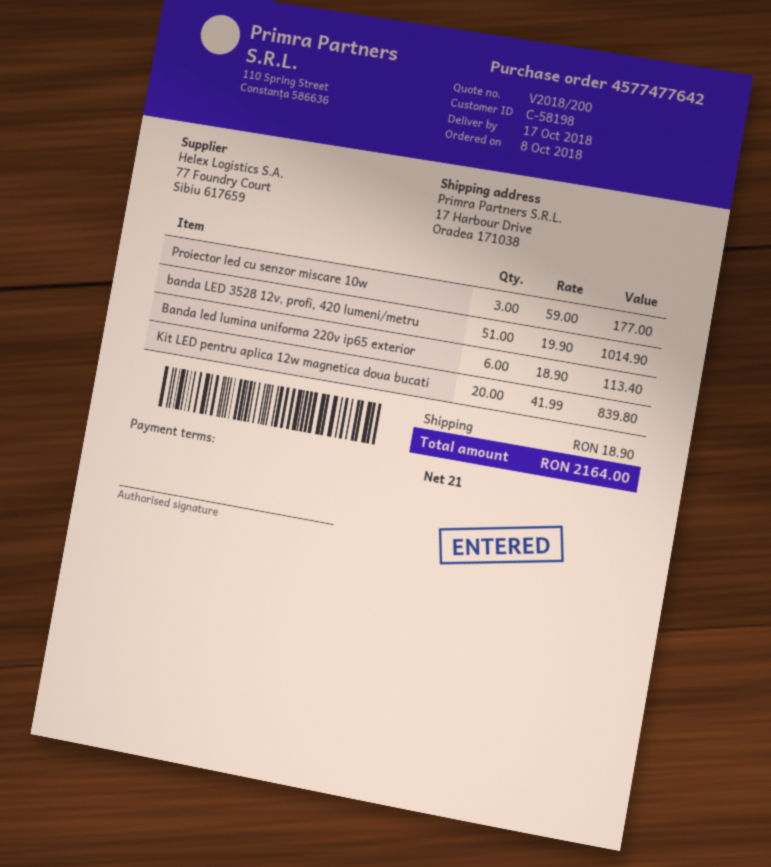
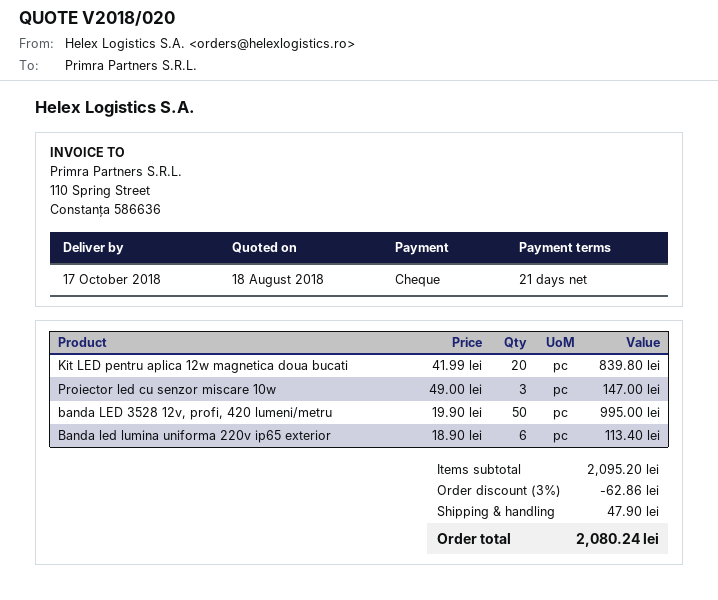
quote number: V2018/200 -> V2018/020
Proiector led cu senzor miscare 10w: 3 x 59.00 = 177.00 -> 3 x 49.00 = 147.00
banda LED 3528 12v, profi, 420 lumeni/metru: 51 x 19.90 = 1014.90 -> 50 x 19.90 = 995.00
discount: none -> 3% = 62.86
shipping: 18.90 -> 47.90
total: 2164.00 -> 2080.24

